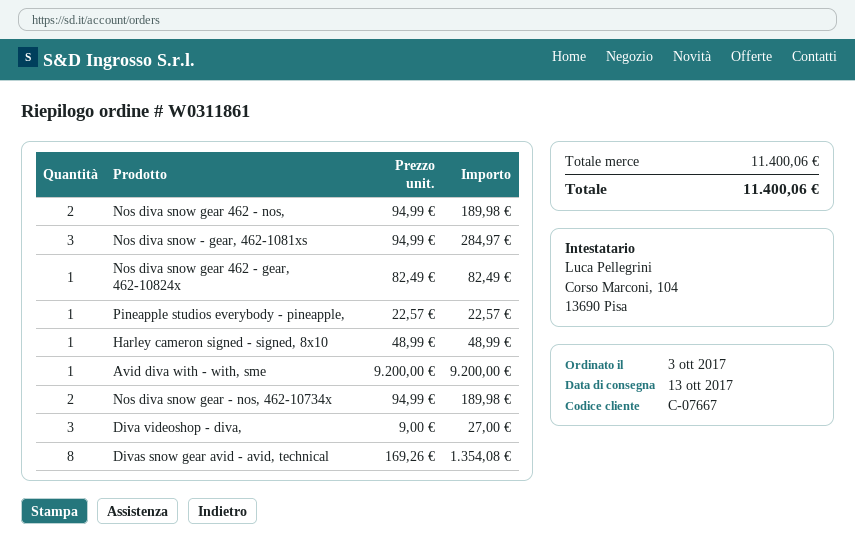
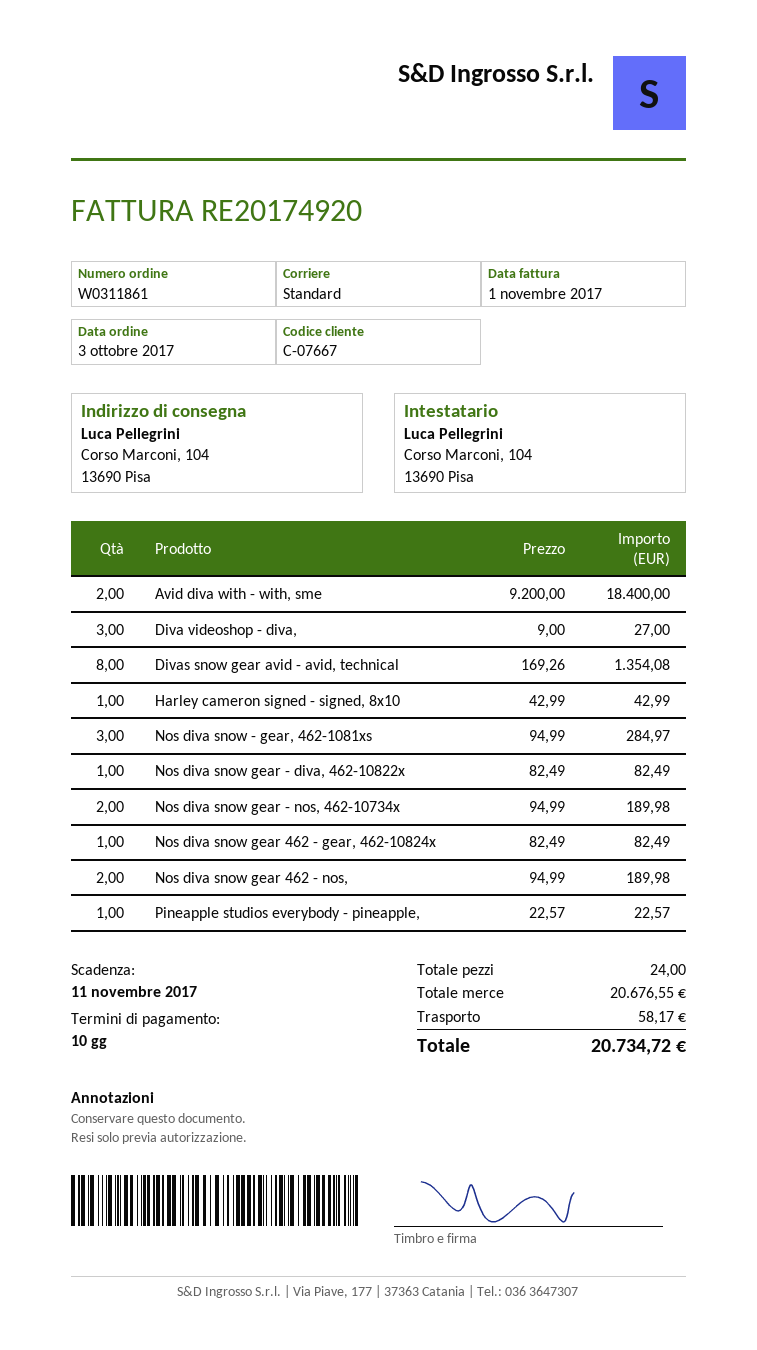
Harley cameron signed - signed, 8x10: 1 x 48.99 = 48.99 -> 1 x 42.99 = 42.99
Avid diva with - with, sme: 1 x 9200.00 = 9200.00 -> 2 x 9200.00 = 18400.00
Nos diva snow gear - diva, 462-10822x: none -> 1 x 82.49 = 82.49
subtotal: 11400.06 -> 20676.55
shipping: none -> 58.17
total: 11400.06 -> 20734.72

